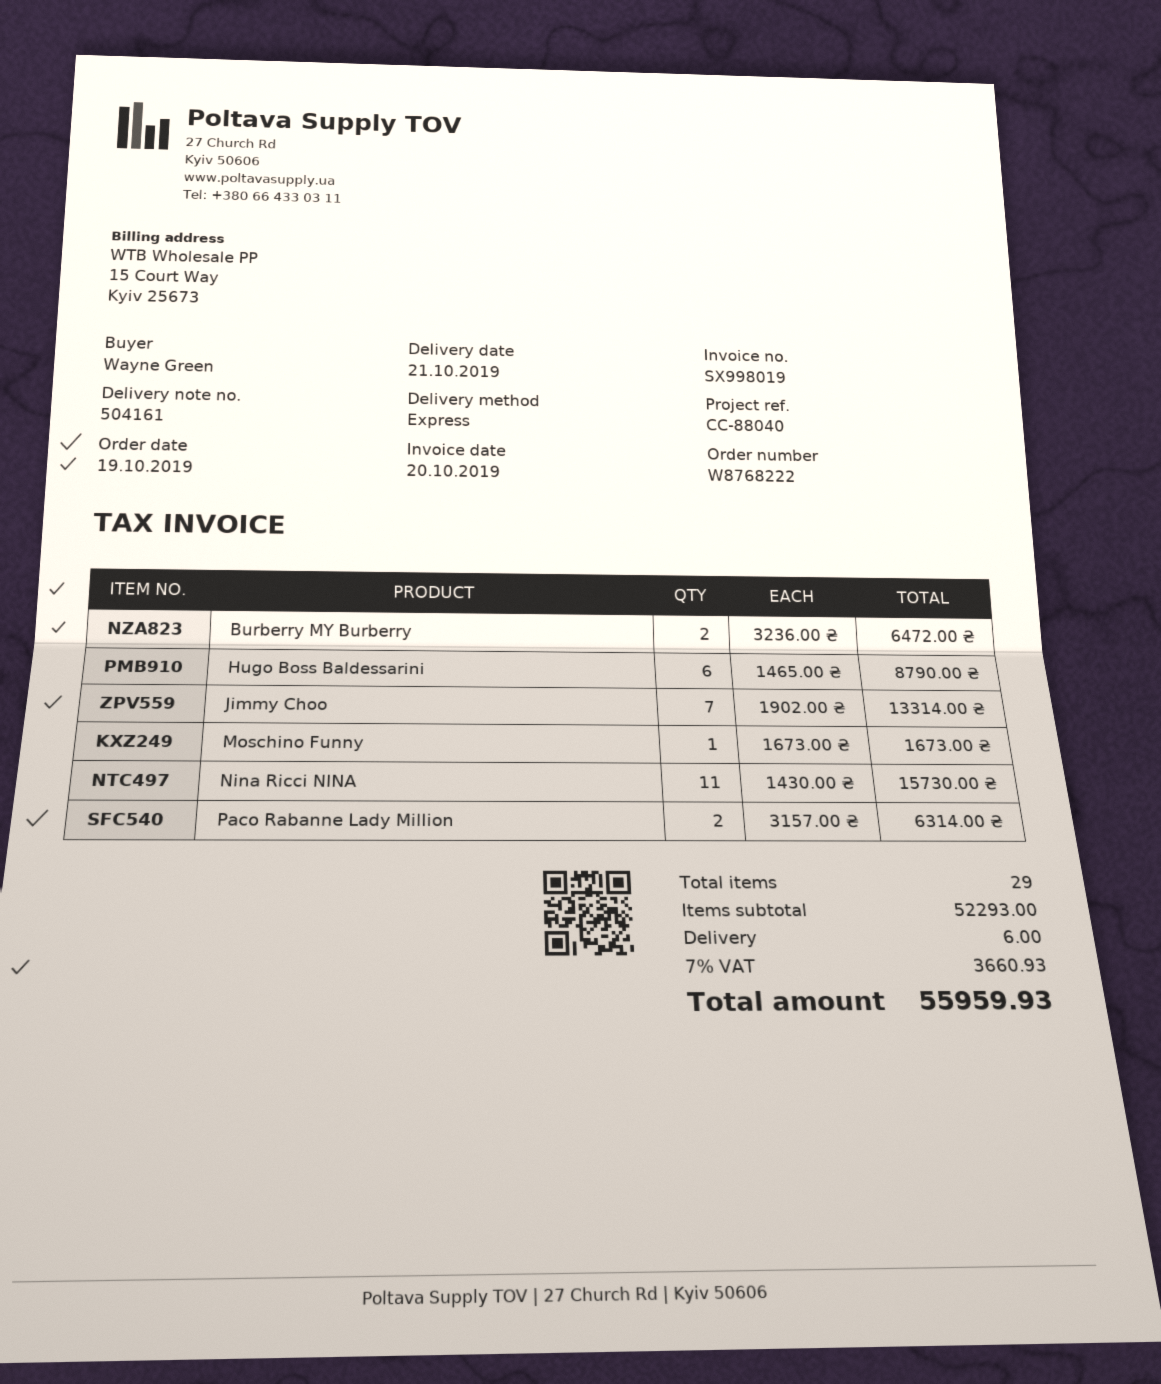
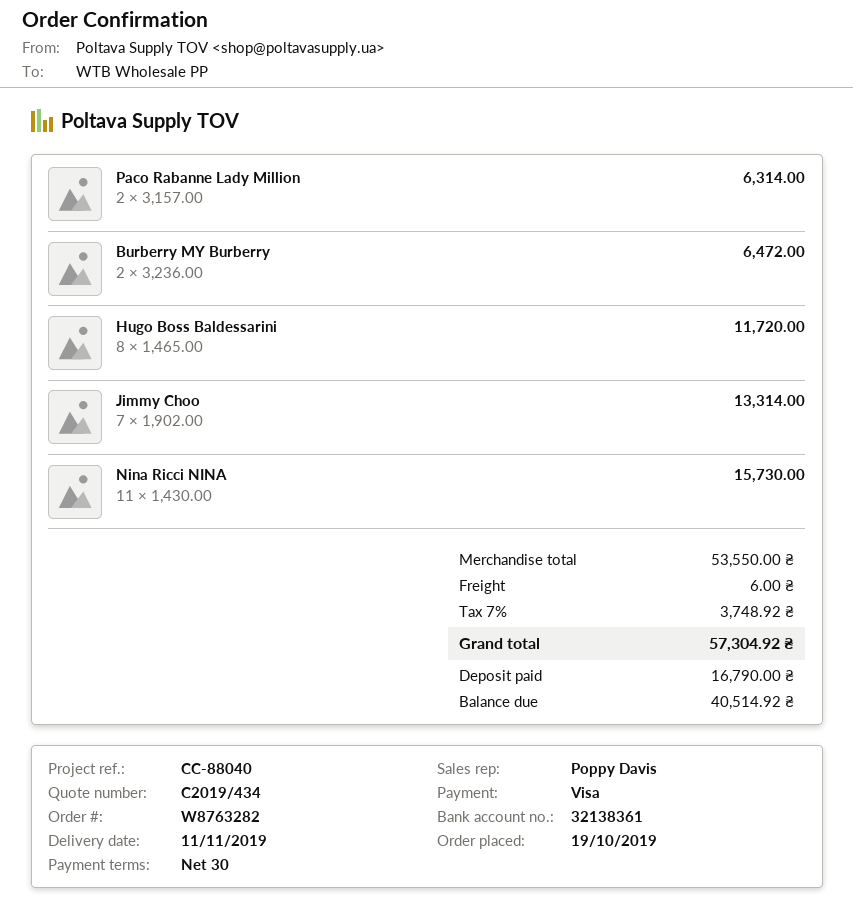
order number: W8768222 -> W8763282
delivery date: 2019-10-21 -> 2019-11-11
Hugo Boss Baldessarini: 6 x 1465.00 = 8790.00 -> 8 x 1465.00 = 11720.00
Moschino Funny: 1 x 1673.00 = 1673.00 -> none
subtotal: 52293.00 -> 53550.00
tax: 7% = 3660.93 -> 7% = 3748.92
total: 55959.93 -> 57304.92

